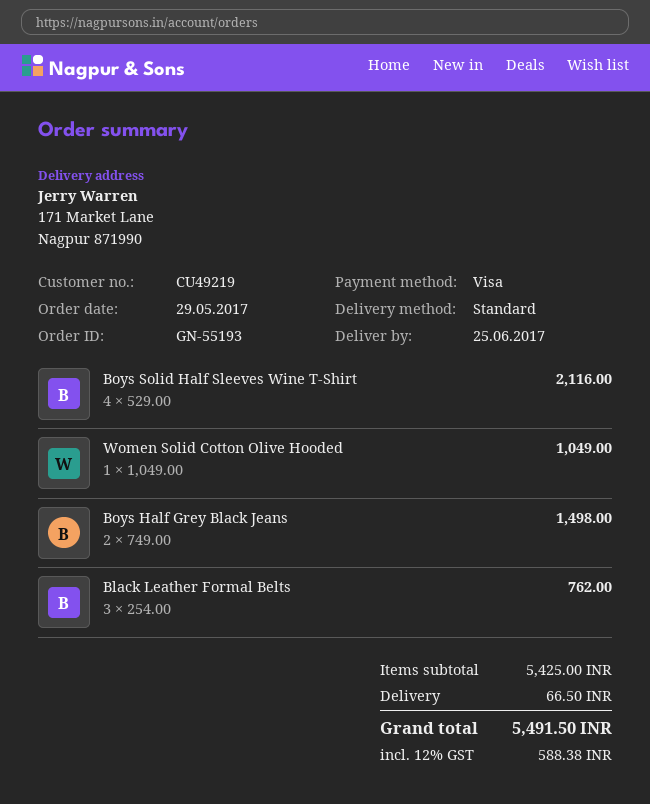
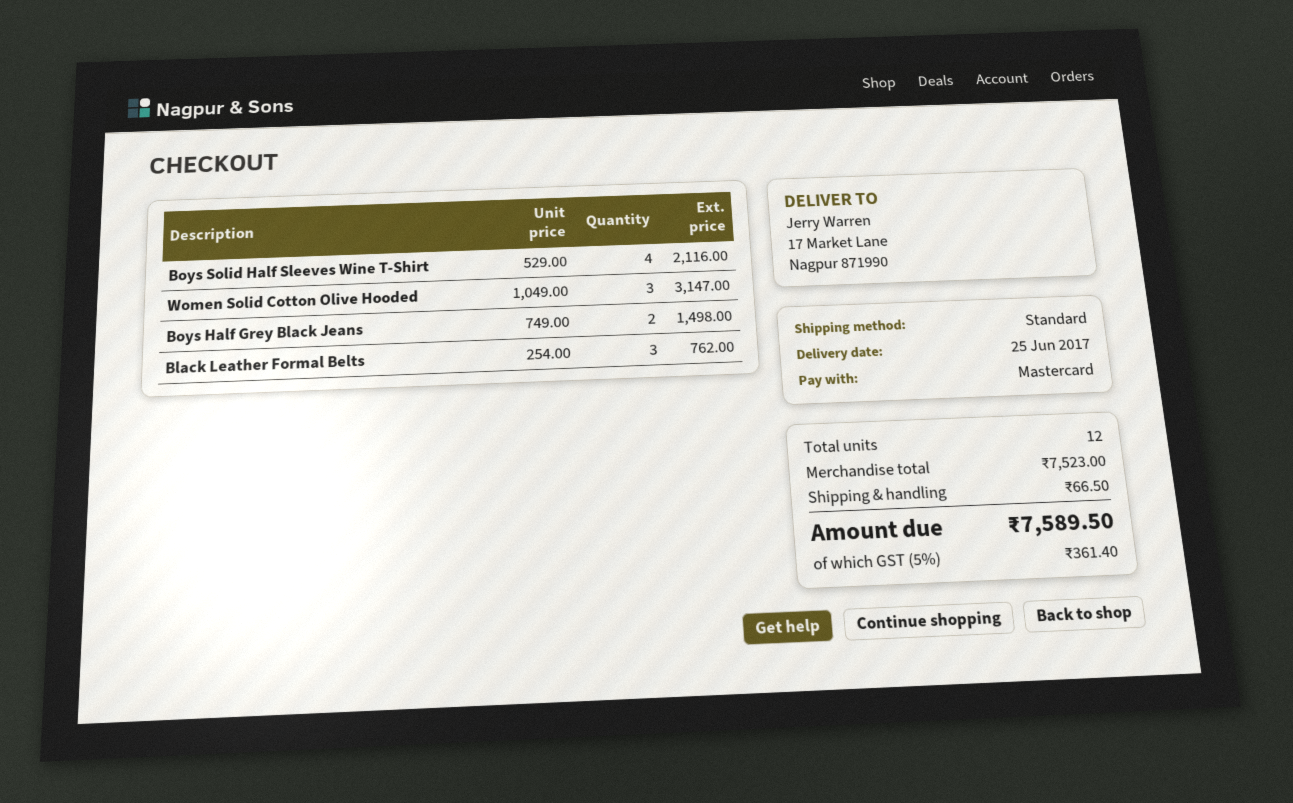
payment method: Visa -> Mastercard
ship to: 171 Market Lane, Nagpur 871990 -> 17 Market Lane, Nagpur 871990
Women Solid Cotton Olive Hooded: 1 x 1049.00 = 1049.00 -> 3 x 1049.00 = 3147.00
subtotal: 5425.00 -> 7523.00
tax: 12% = 588.38 -> 5% = 361.40
total: 5491.50 -> 7589.50

